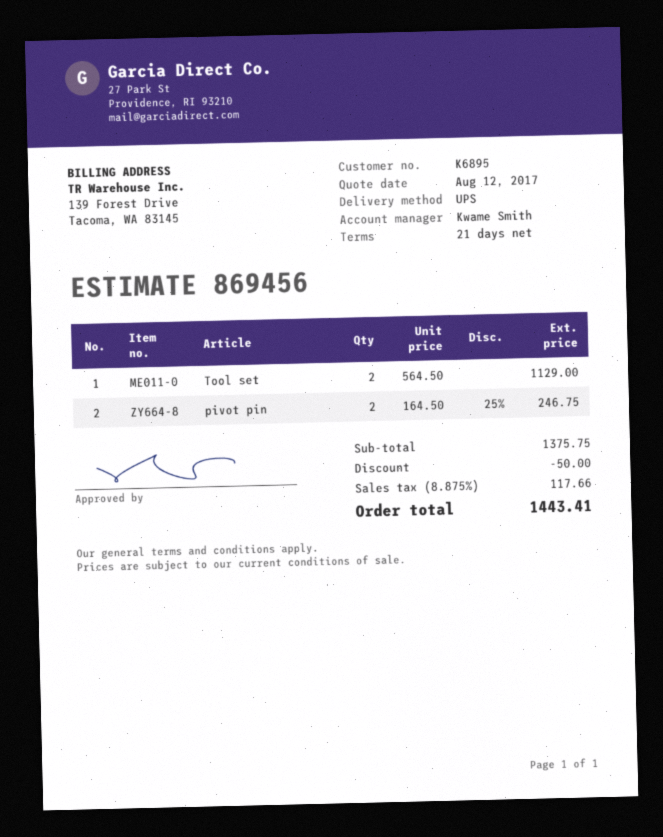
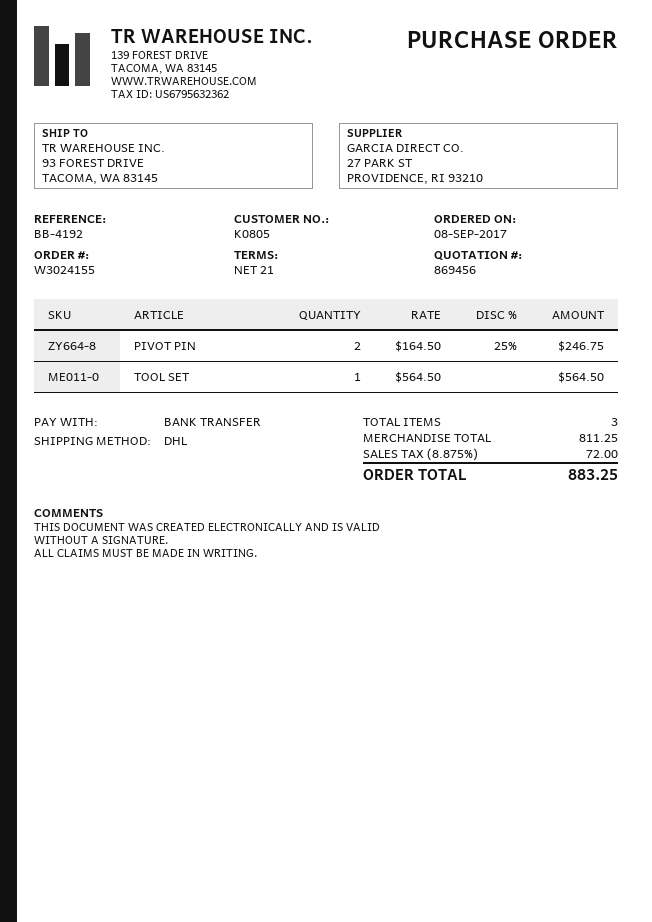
customer number: K6895 -> K0805
shipping method: UPS -> DHL
Tool set: 2 x 564.50 = 1129.00 -> 1 x 564.50 = 564.50
subtotal: 1375.75 -> 811.25
discount: 50.00 -> none
tax: 8.875% = 117.66 -> 8.875% = 72.00
total: 1443.41 -> 883.25

